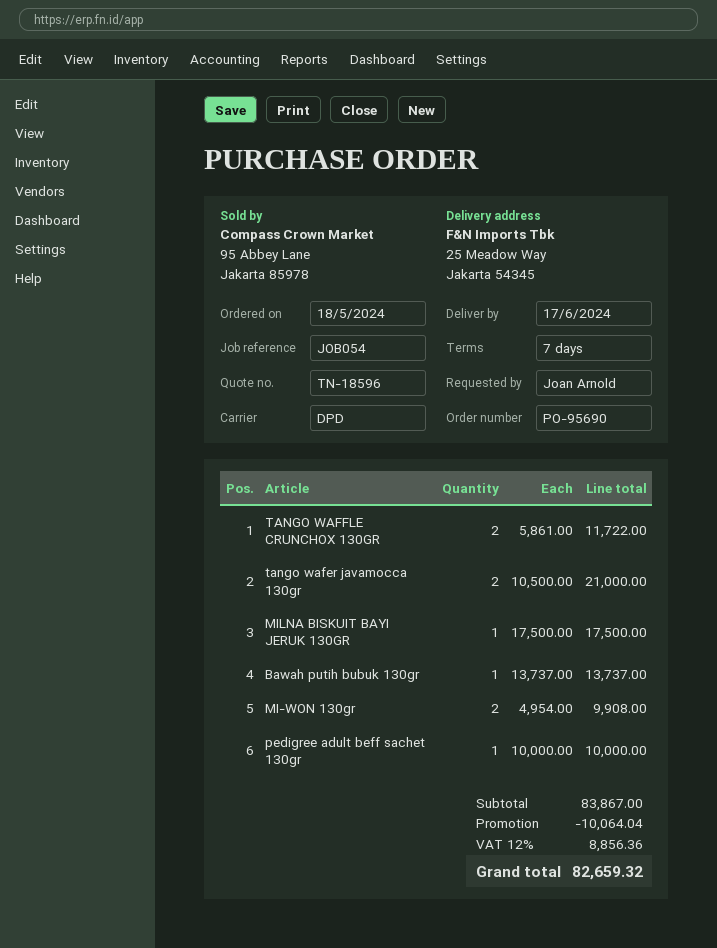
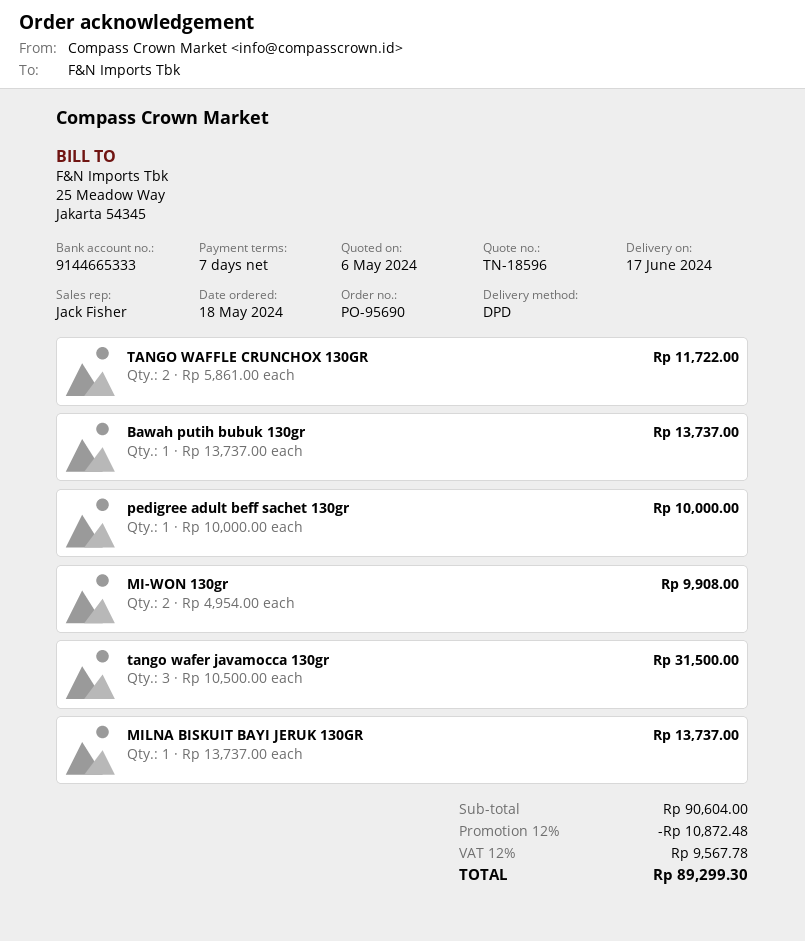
tango wafer javamocca 130gr: 2 x 10500.00 = 21000.00 -> 3 x 10500.00 = 31500.00
MILNA BISKUIT BAYI JERUK 130GR: 1 x 17500.00 = 17500.00 -> 1 x 13737.00 = 13737.00
subtotal: 83867.00 -> 90604.00
discount: 10064.04 -> 10872.48
tax: 12% = 8856.36 -> 12% = 9567.78
total: 82659.32 -> 89299.30

